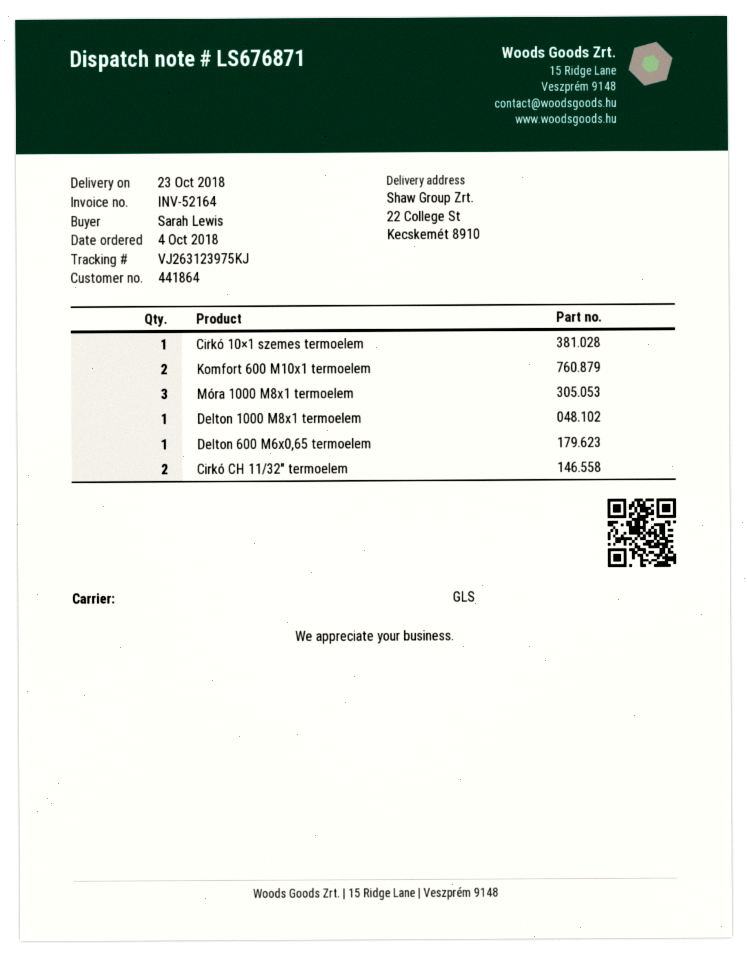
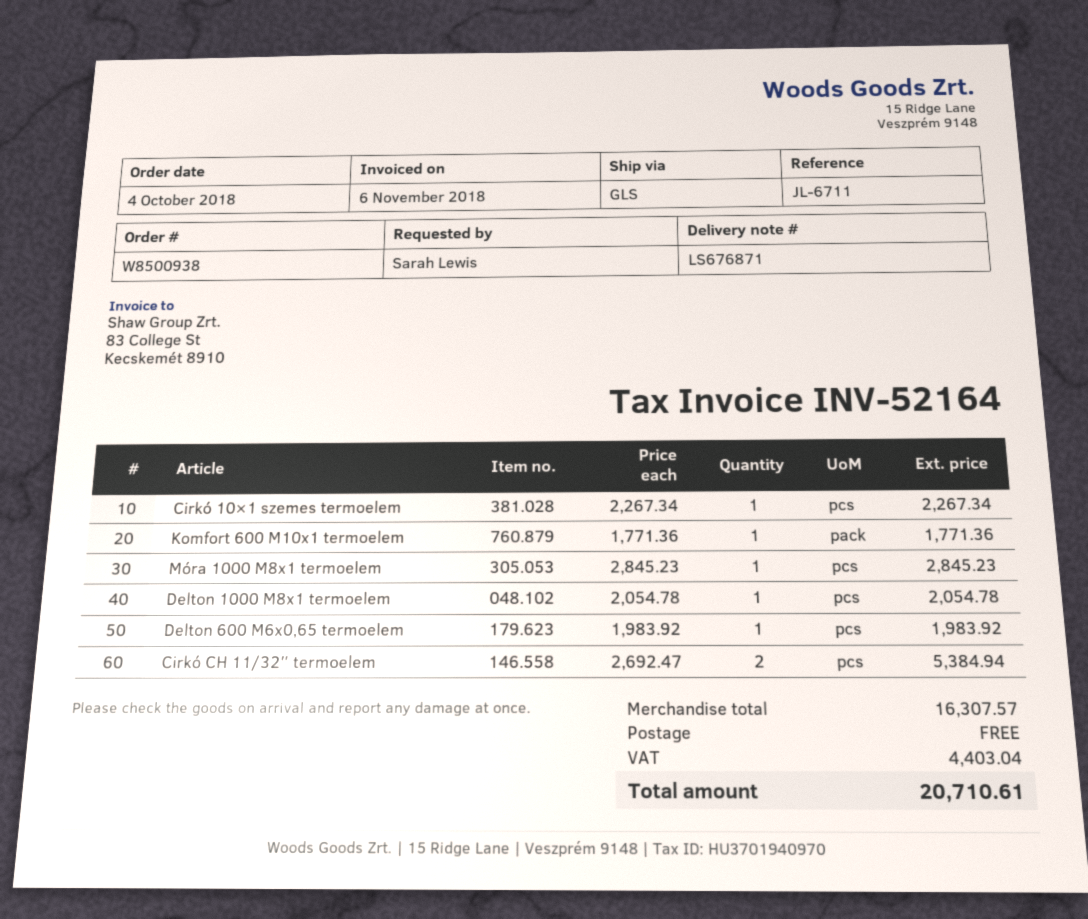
Komfort 600 M10x1 termoelem: 2 -> 1
Móra 1000 M8x1 termoelem: 3 -> 1

